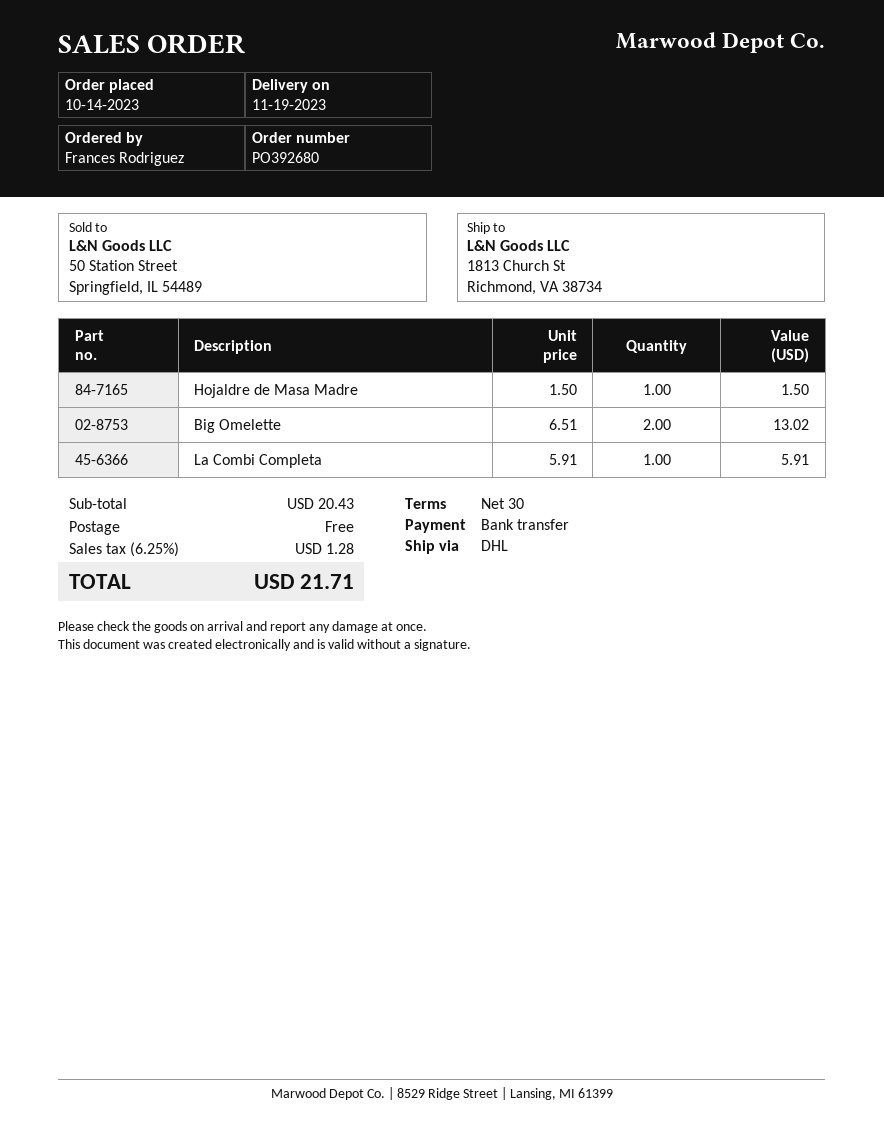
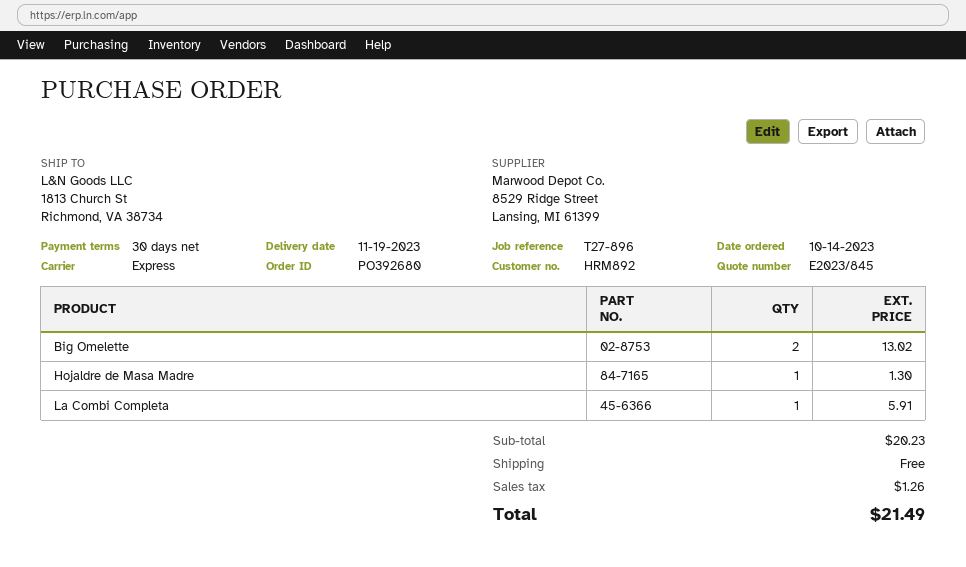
shipping method: DHL -> express
Hojaldre de Masa Madre: 1 for 1.50 -> 1 for 1.30
subtotal: 20.43 -> 20.23
tax: 1.28 -> 1.26
total: 21.71 -> 21.49

